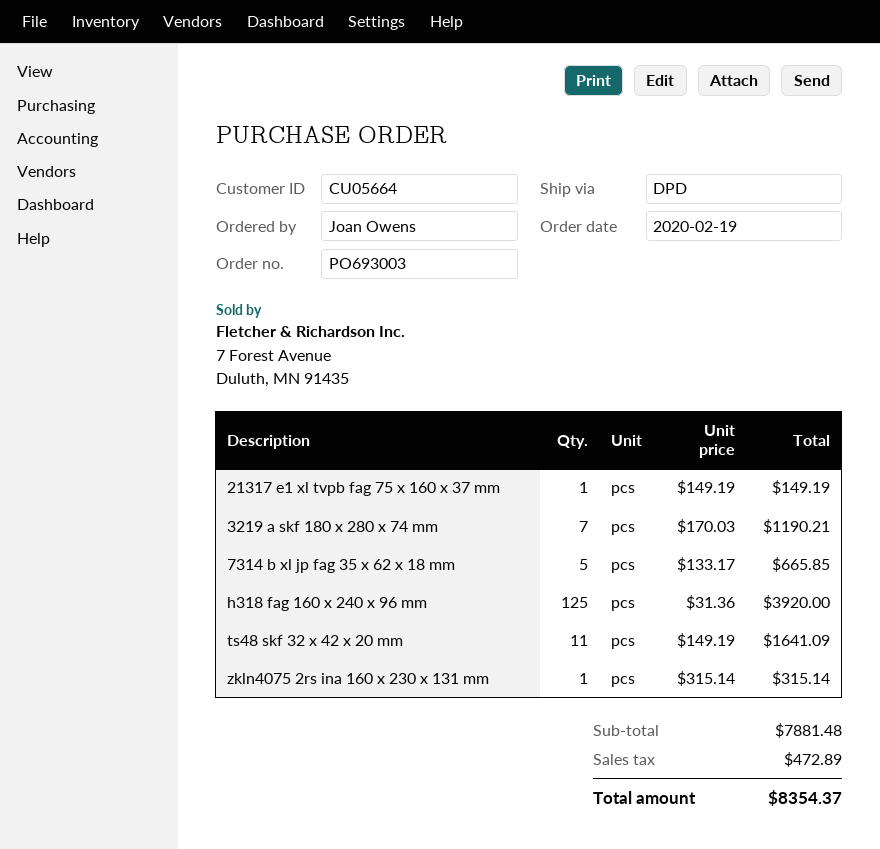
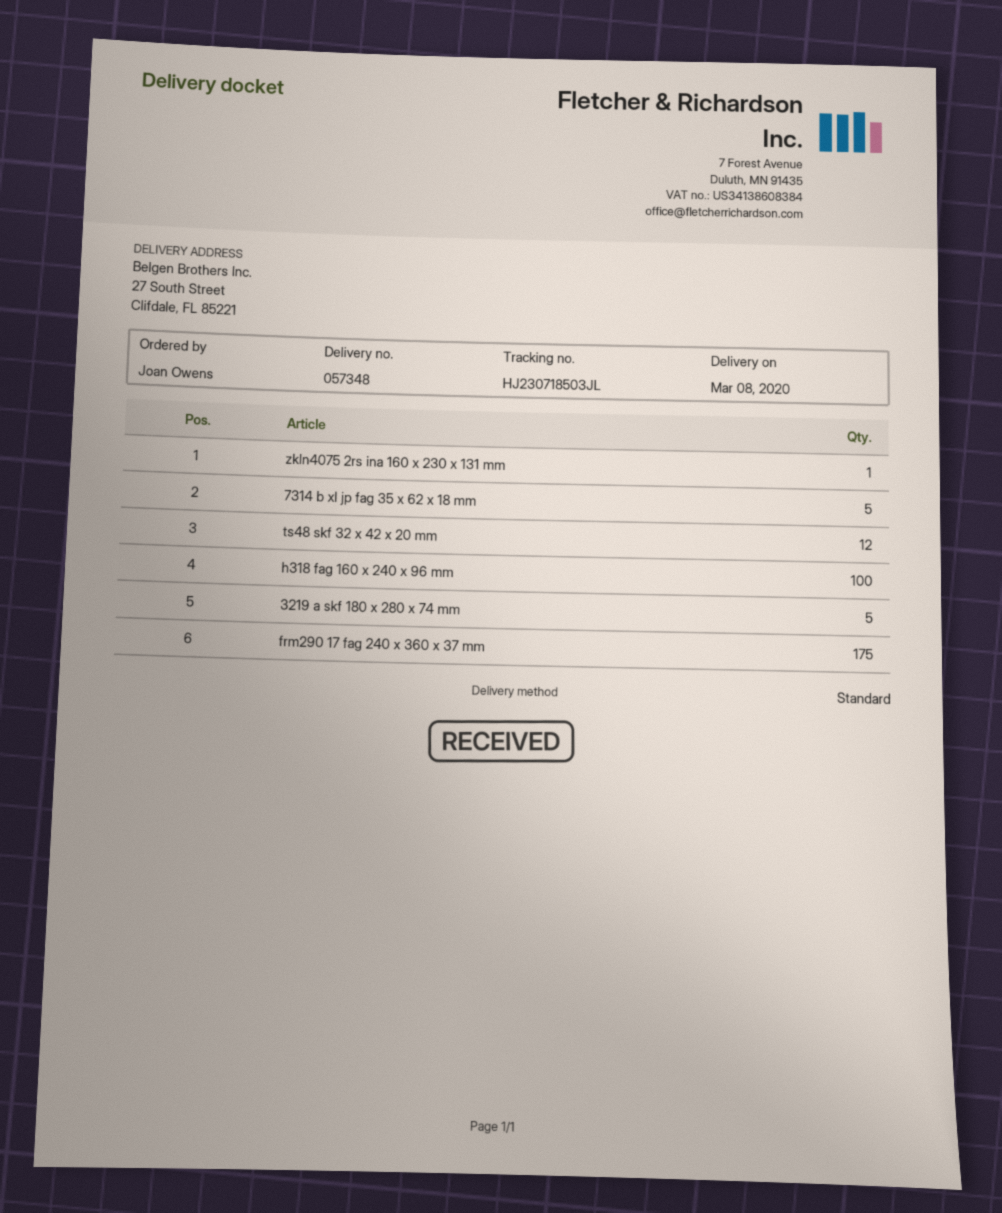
shipping method: DPD -> standard
21317 e1 xl tvpb fag 75 x 160 x 37 mm: 1 -> none
3219 a skf 180 x 280 x 74 mm: 7 -> 5
h318 fag 160 x 240 x 96 mm: 125 -> 100
ts48 skf 32 x 42 x 20 mm: 11 -> 12
frm290 17 fag 240 x 360 x 37 mm: none -> 175

